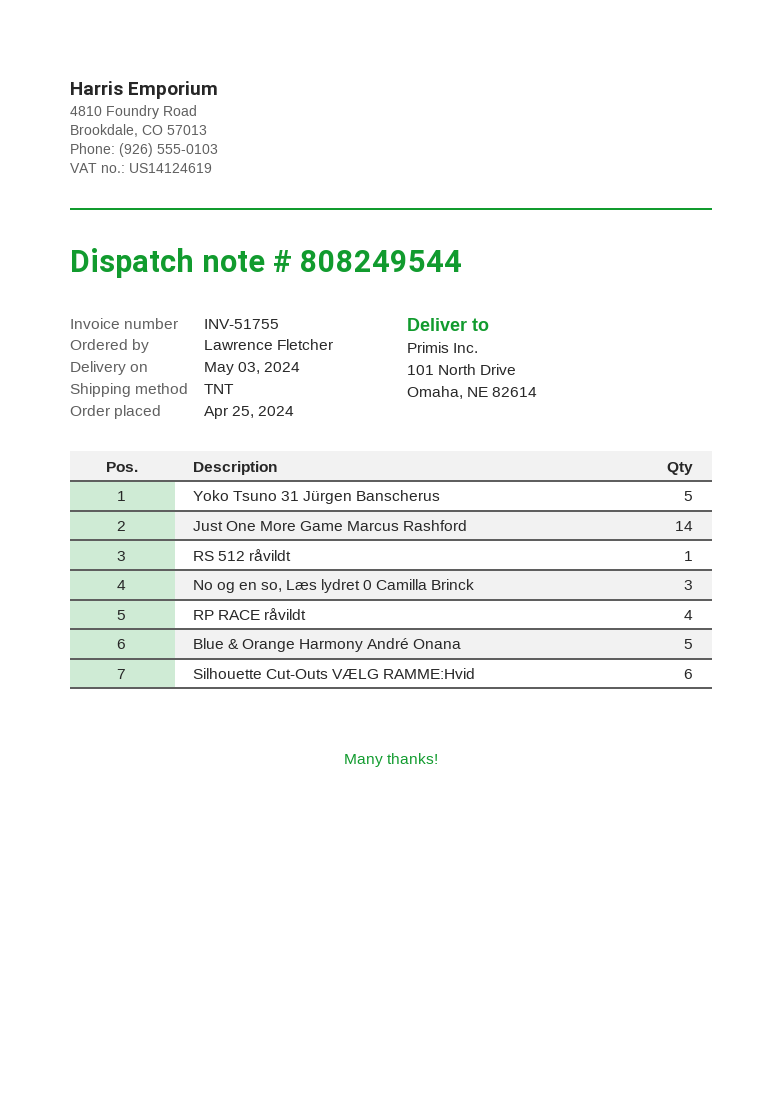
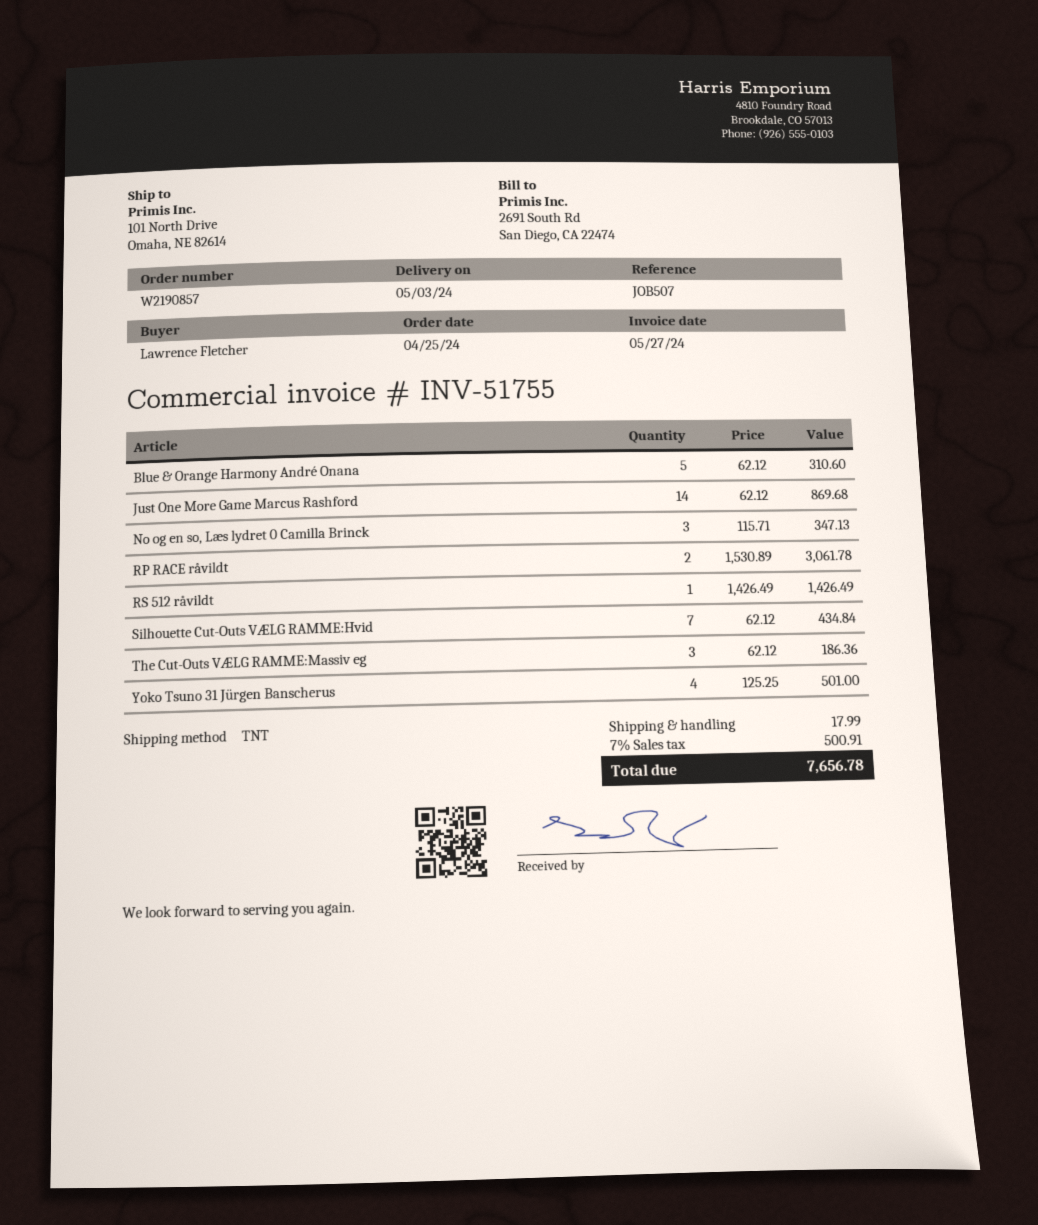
Yoko Tsuno 31 Jürgen Banscherus: 5 -> 4
RP RACE råvildt: 4 -> 2
Silhouette Cut-Outs VÆLG RAMME:Hvid: 6 -> 7
The Cut-Outs VÆLG RAMME:Massiv eg: none -> 3

